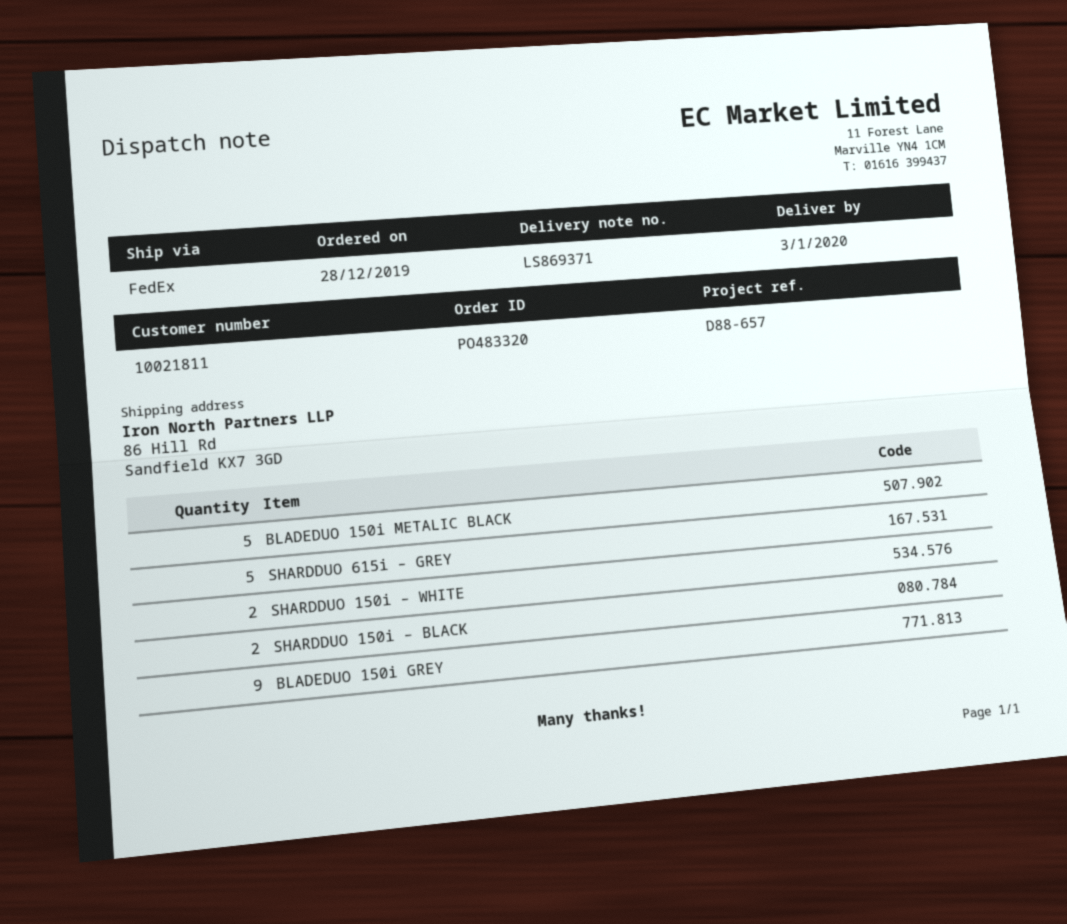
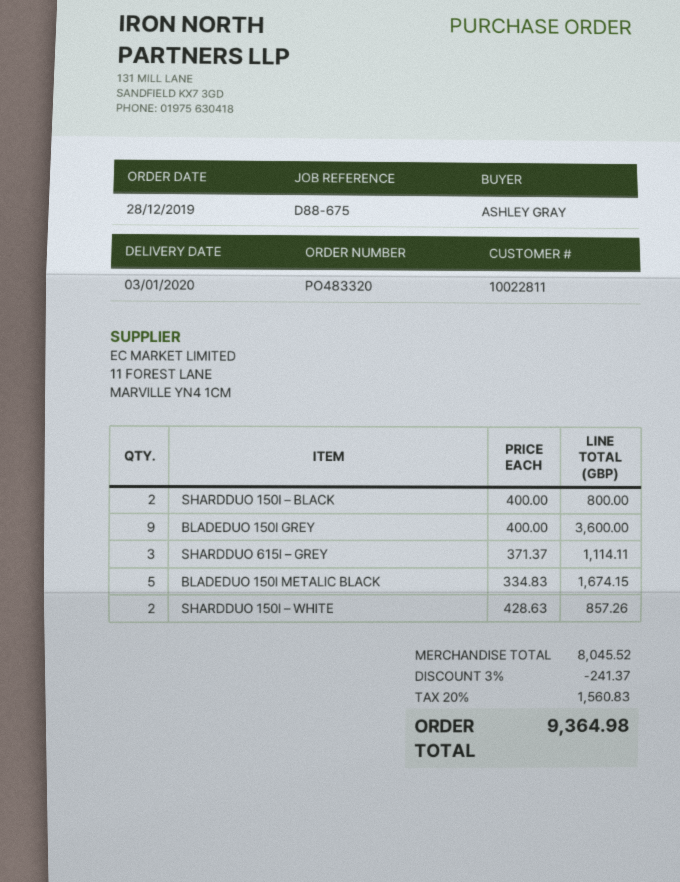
customer number: 10021811 -> 10022811
reference: D88-657 -> D88-675
SHARDDUO 615i – GREY: 5 -> 3

